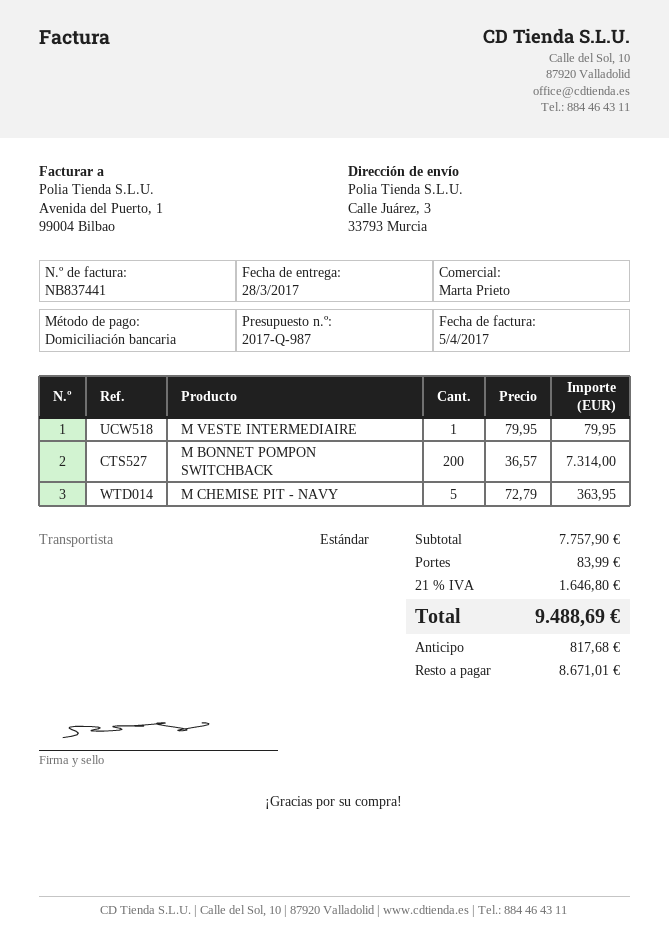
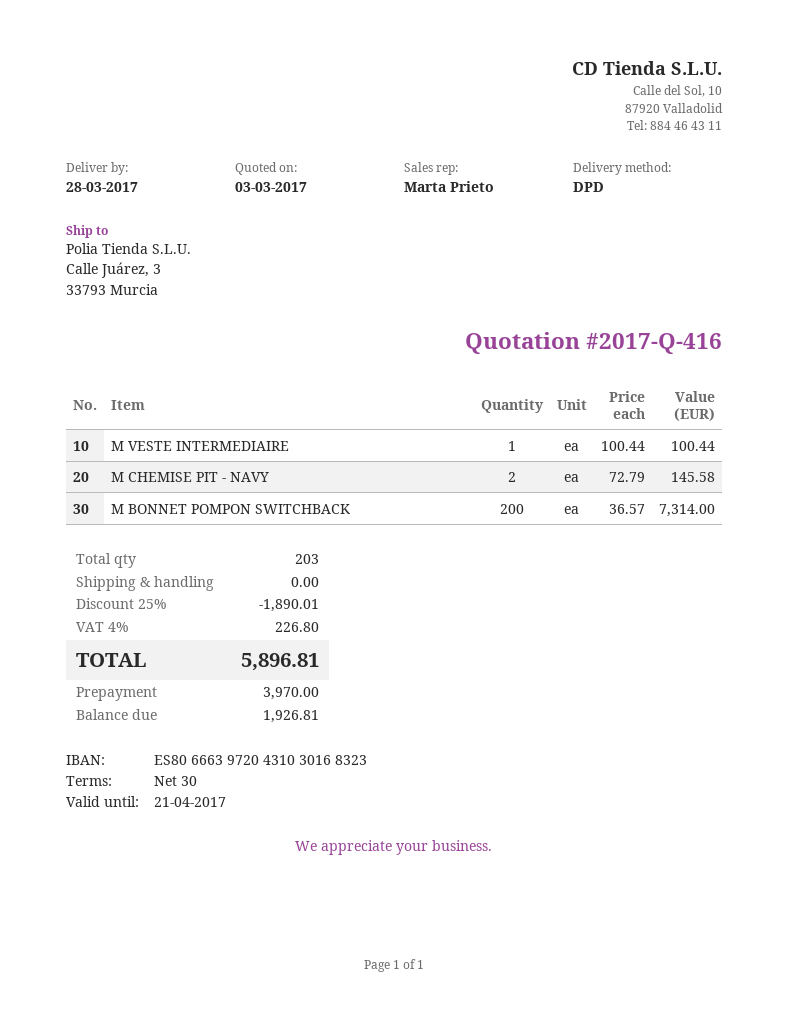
quote number: 2017-Q-987 -> 2017-Q-416
shipping method: standard -> DPD
M VESTE INTERMEDIAIRE: 1 x 79.95 = 79.95 -> 1 x 100.44 = 100.44
M CHEMISE PIT - NAVY: 5 x 72.79 = 363.95 -> 2 x 72.79 = 145.58
discount: none -> 25% = 1890.01
shipping: 83.99 -> 0.00
tax: 21% = 1646.80 -> 4% = 226.80
total: 9488.69 -> 5896.81
deposit: 817.68 -> 3970.00
balance: 8671.01 -> 1926.81

